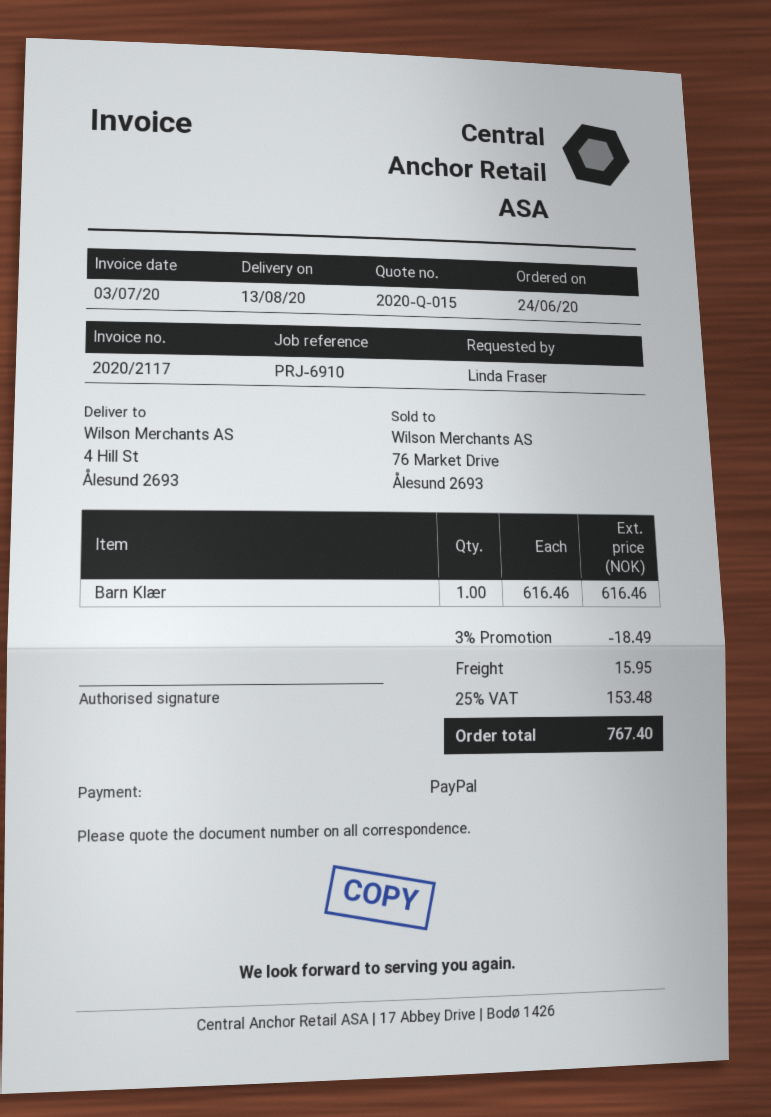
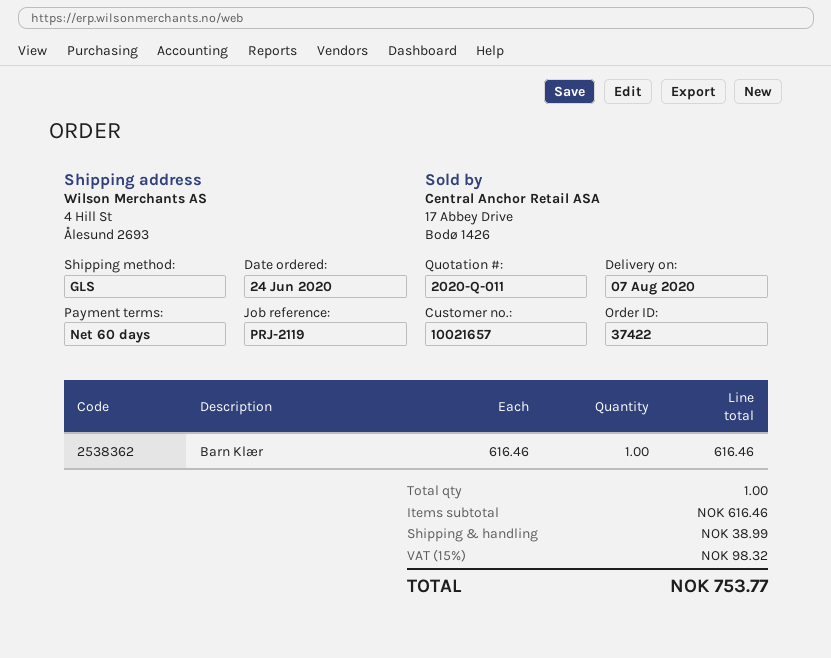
quote number: 2020-Q-015 -> 2020-Q-011
delivery date: 2020-08-13 -> 2020-08-07
reference: PRJ-6910 -> PRJ-2119
discount: 3% = 18.49 -> none
shipping: 15.95 -> 38.99
tax: 25% = 153.48 -> 15% = 98.32
total: 767.40 -> 753.77

